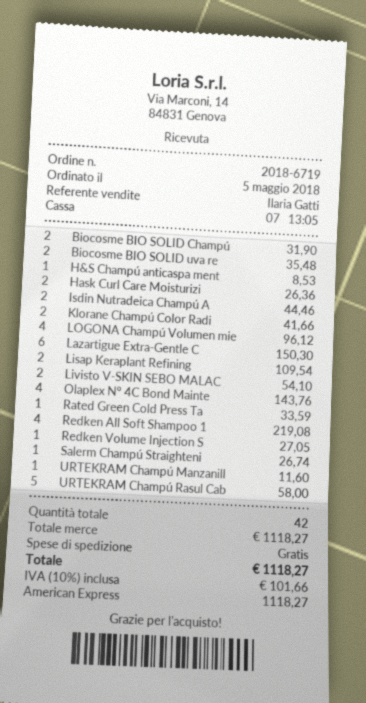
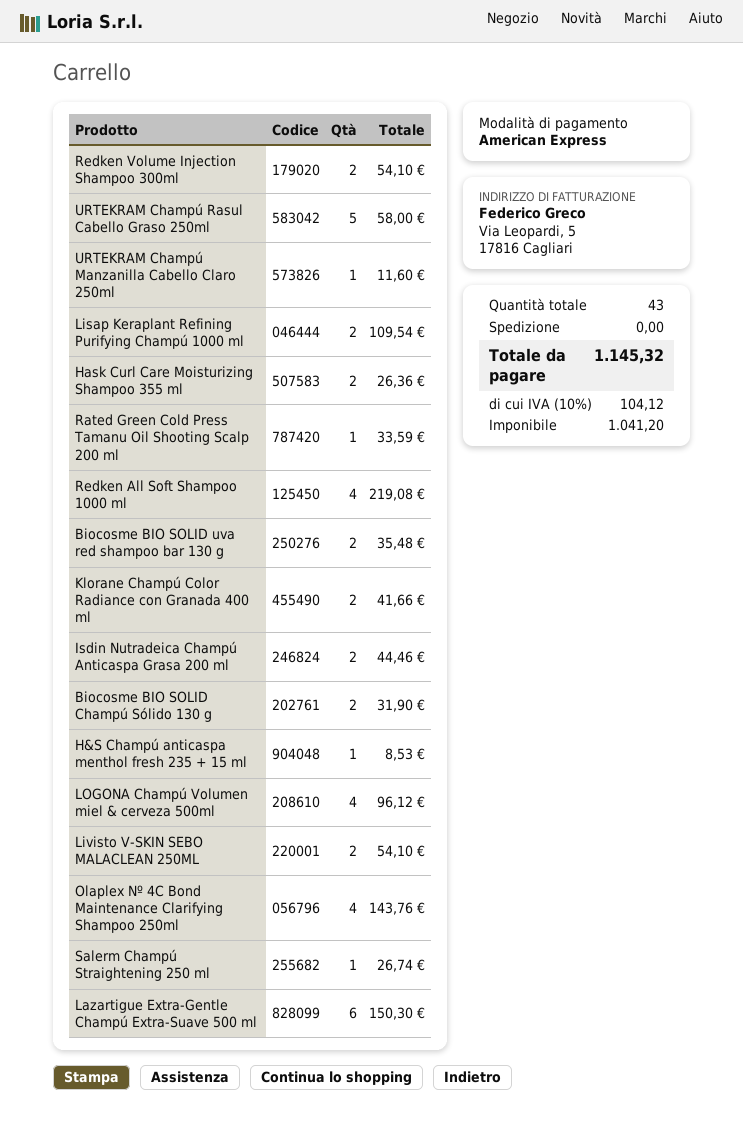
Redken Volume Injection S: 1 for 27.05 -> 2 for 54.10
total quantity: 42 -> 43
tax: 10% = 101.66 -> 10% = 104.12
total: 1118.27 -> 1145.32

